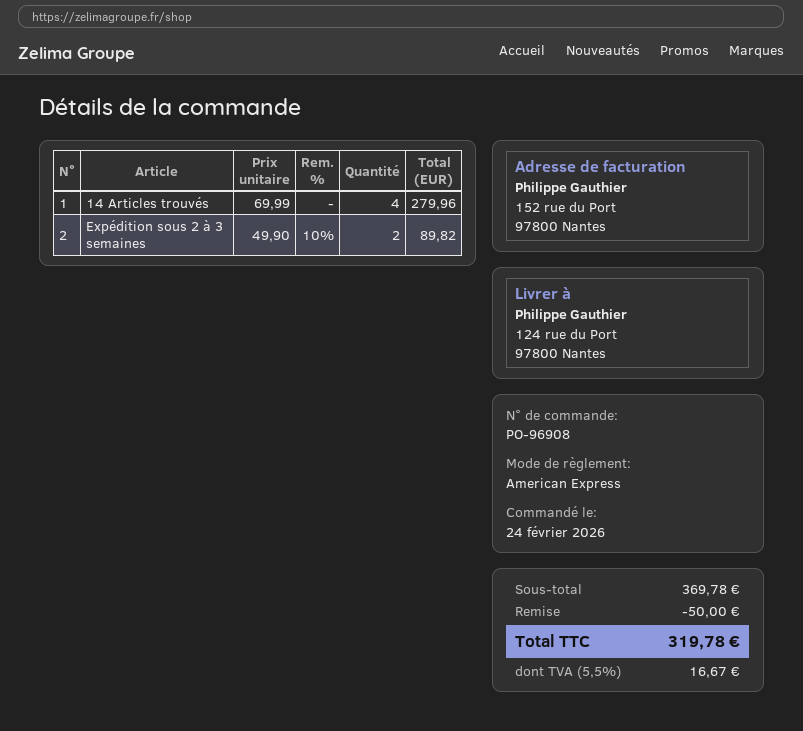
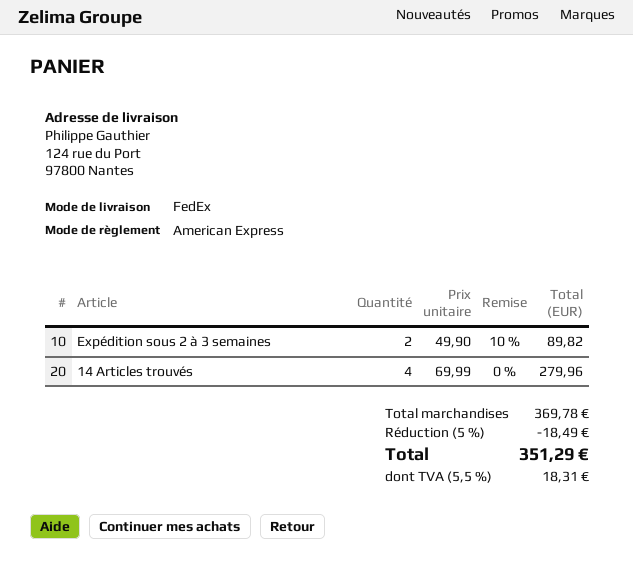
discount: 50.00 -> 18.49
tax: 5.5% = 16.67 -> 5.5% = 18.31
total: 319.78 -> 351.29

